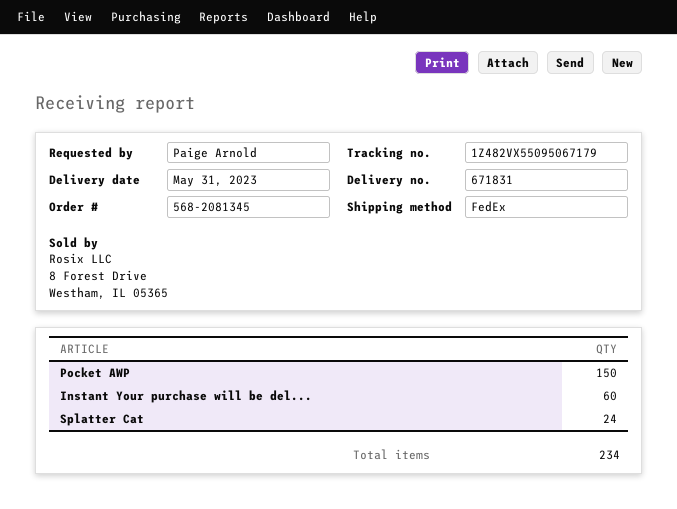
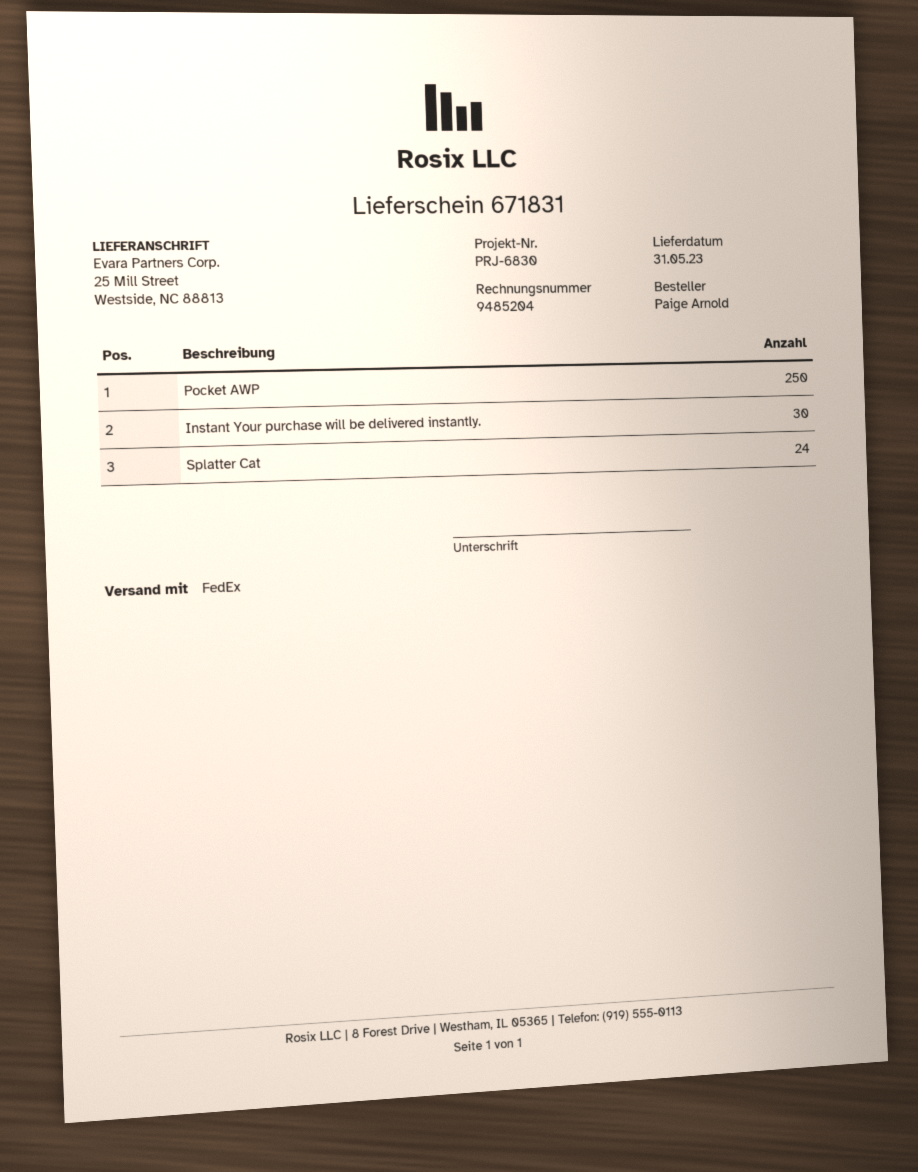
Pocket AWP: 150 -> 250
Instant Your purchase will be del...: 60 -> 30

